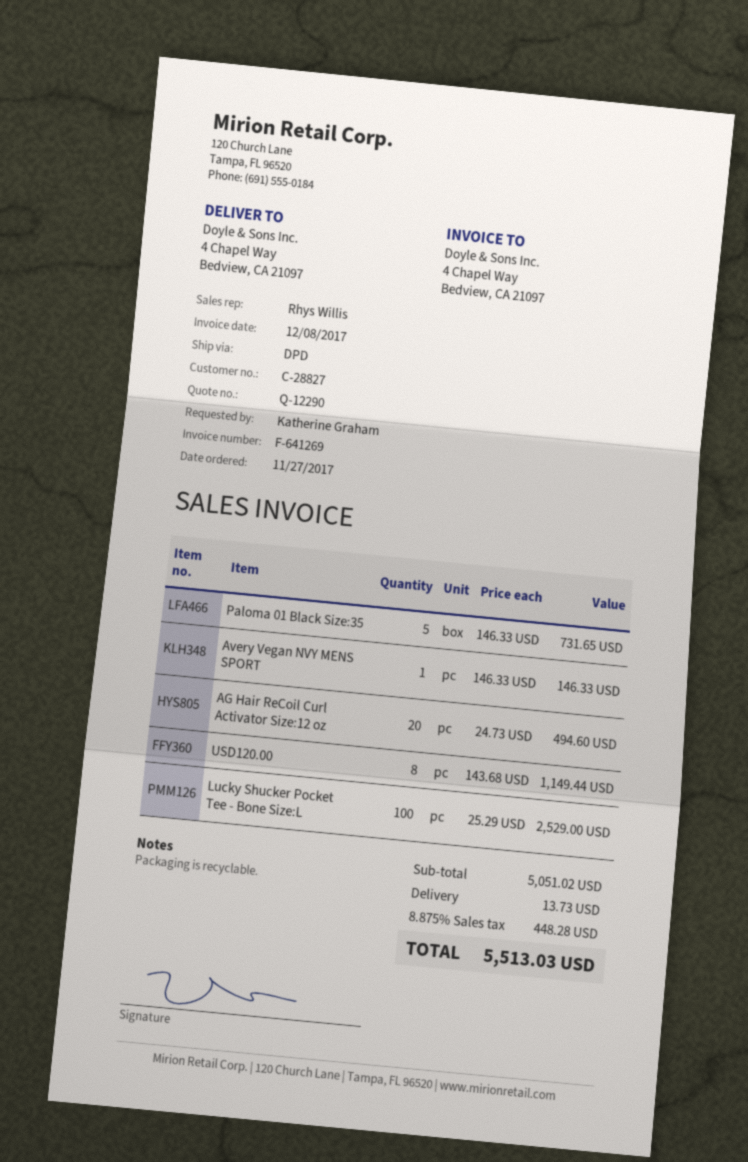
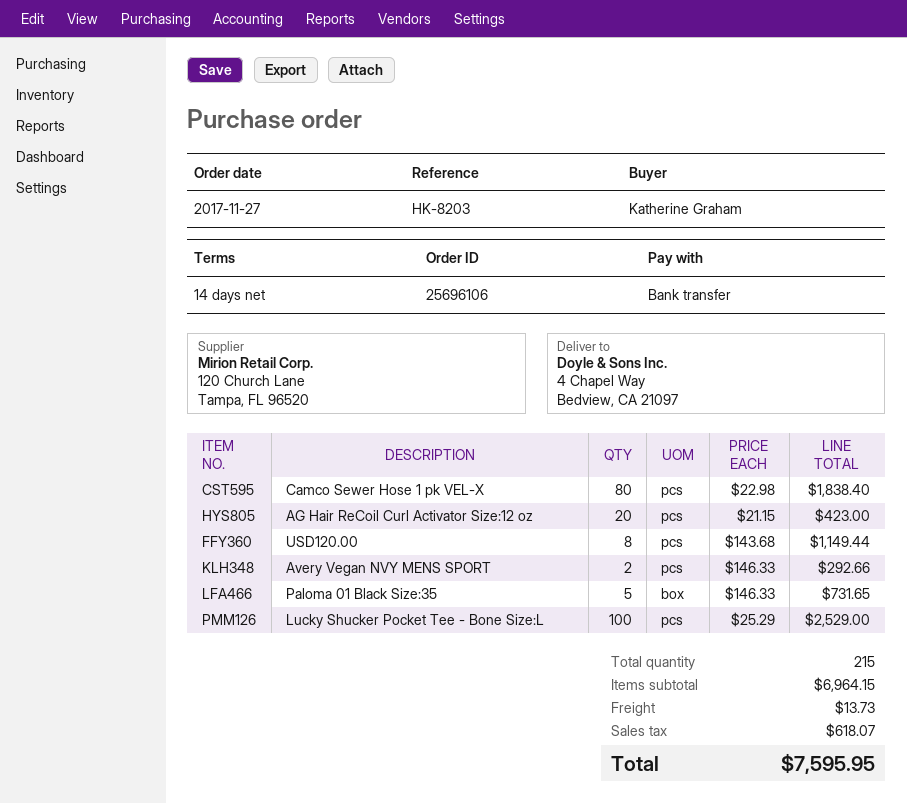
Avery Vegan NVY MENS SPORT: 1 x 146.33 = 146.33 -> 2 x 146.33 = 292.66
AG Hair ReCoil Curl Activator Size:12 oz: 20 x 24.73 = 494.60 -> 20 x 21.15 = 423.00
Camco Sewer Hose 1 pk VEL-X: none -> 80 x 22.98 = 1838.40
subtotal: 5051.02 -> 6964.15
tax: 448.28 -> 618.07
total: 5513.03 -> 7595.95

